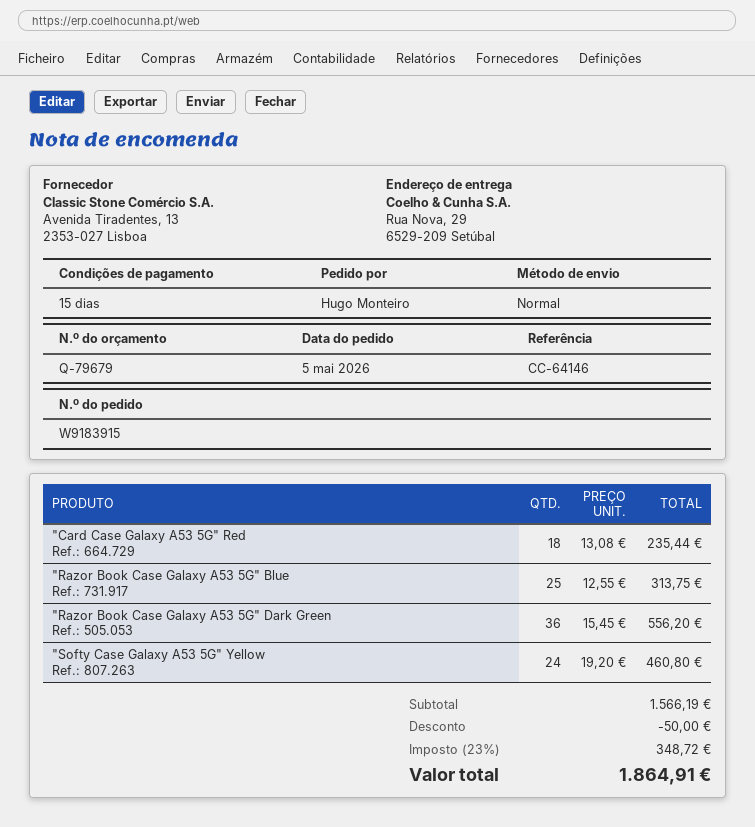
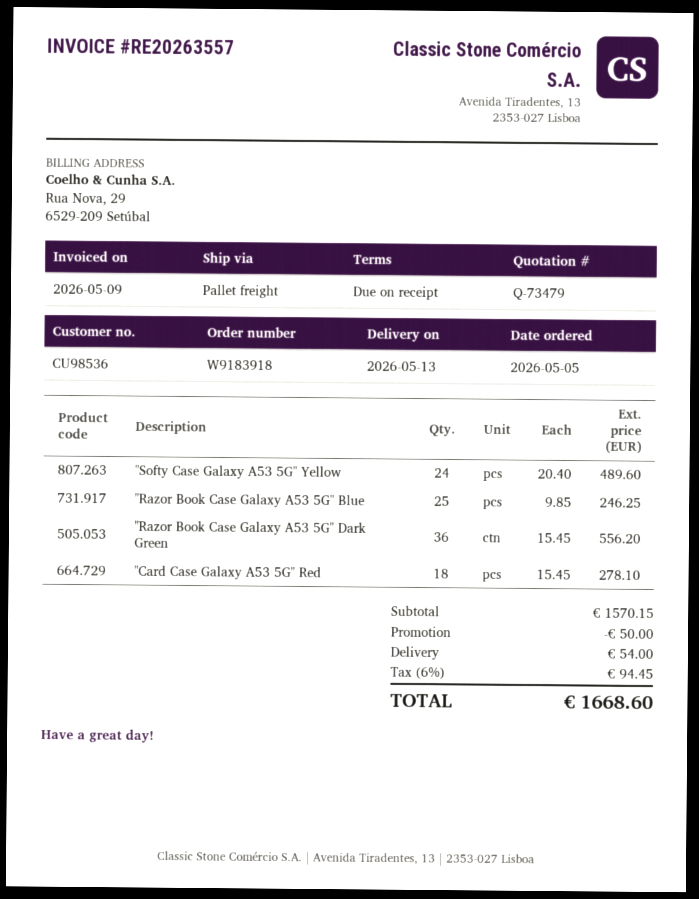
quote number: Q-79679 -> Q-73479
order number: W9183915 -> W9183918
payment terms: 15 days -> on receipt
shipping method: standard -> pallet freight
"Card Case Galaxy A53 5G" Red: 18 x 13.08 = 235.44 -> 18 x 15.45 = 278.10
"Razor Book Case Galaxy A53 5G" Blue: 25 x 12.55 = 313.75 -> 25 x 9.85 = 246.25
"Softy Case Galaxy A53 5G" Yellow: 24 x 19.20 = 460.80 -> 24 x 20.40 = 489.60
subtotal: 1566.19 -> 1570.15
shipping: none -> 54.00
tax: 23% = 348.72 -> 6% = 94.45
total: 1864.91 -> 1668.60

